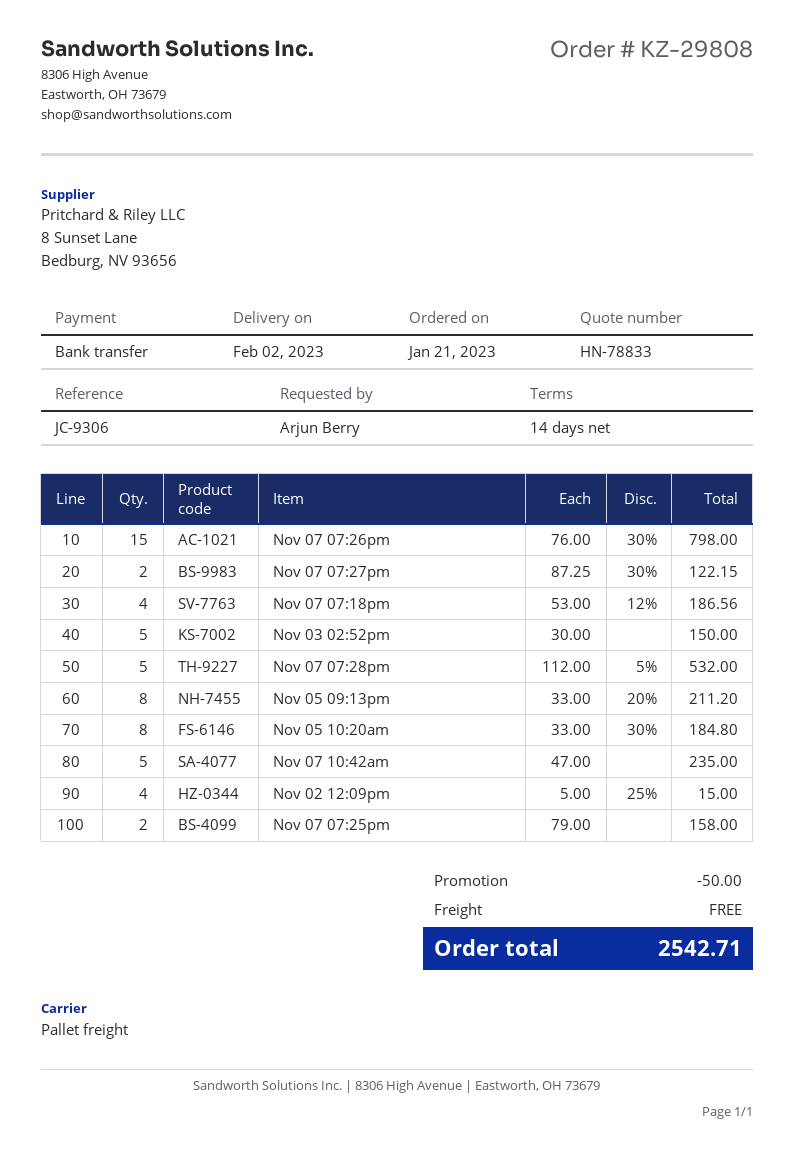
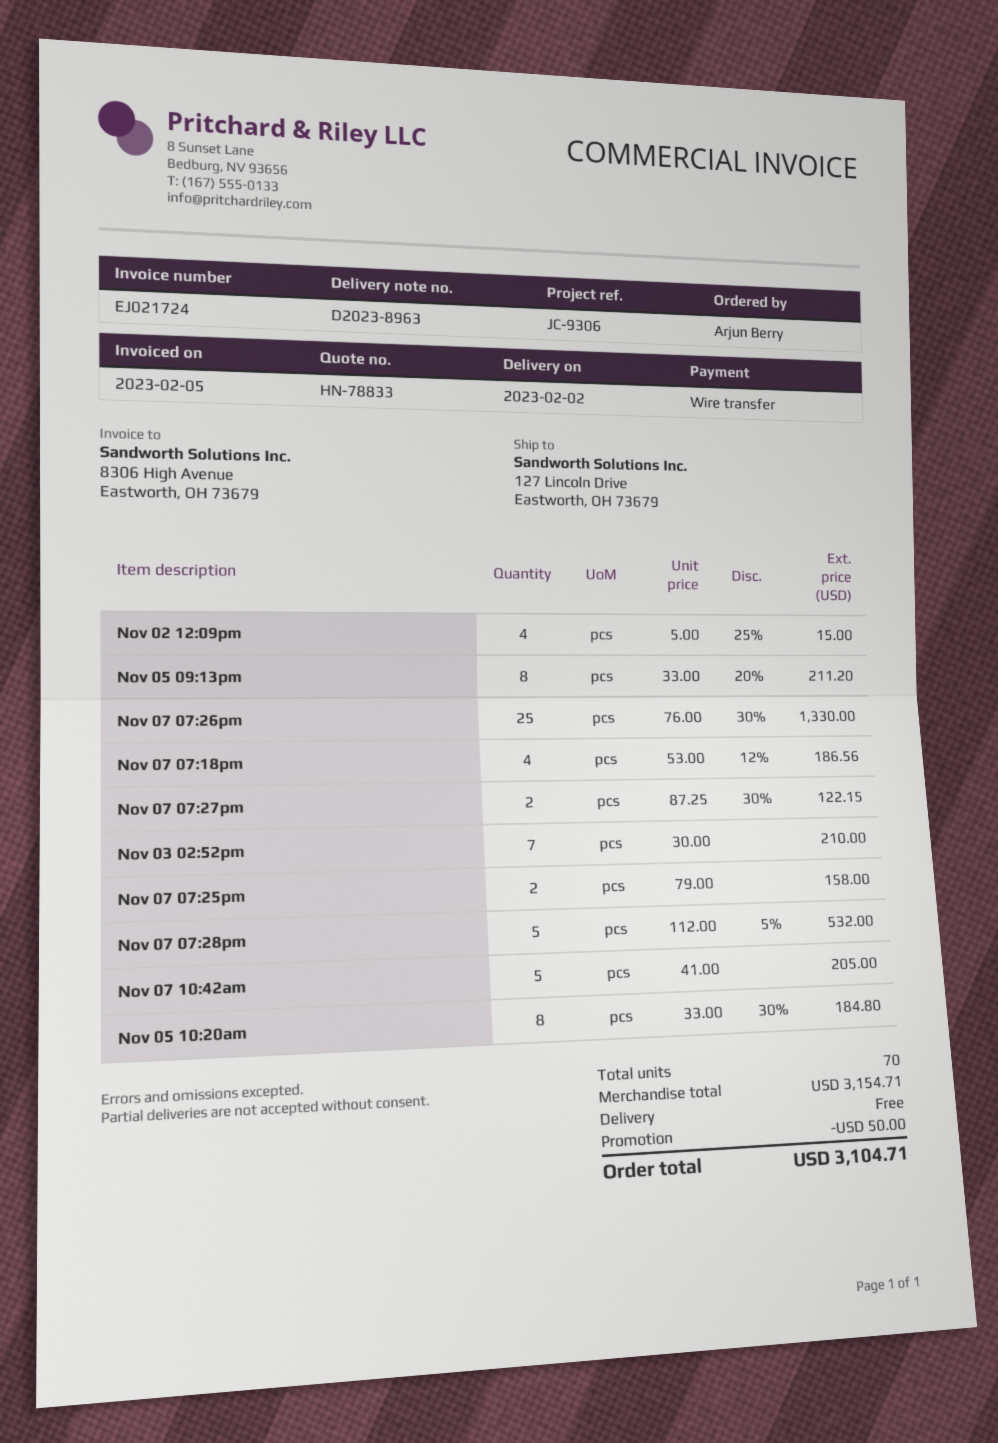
Nov 07 07:26pm: 15 x 76.00 - 30% = 798.00 -> 25 x 76.00 - 30% = 1330.00
Nov 03 02:52pm: 5 x 30.00 = 150.00 -> 7 x 30.00 = 210.00
Nov 07 10:42am: 5 x 47.00 = 235.00 -> 5 x 41.00 = 205.00
total: 2542.71 -> 3104.71

